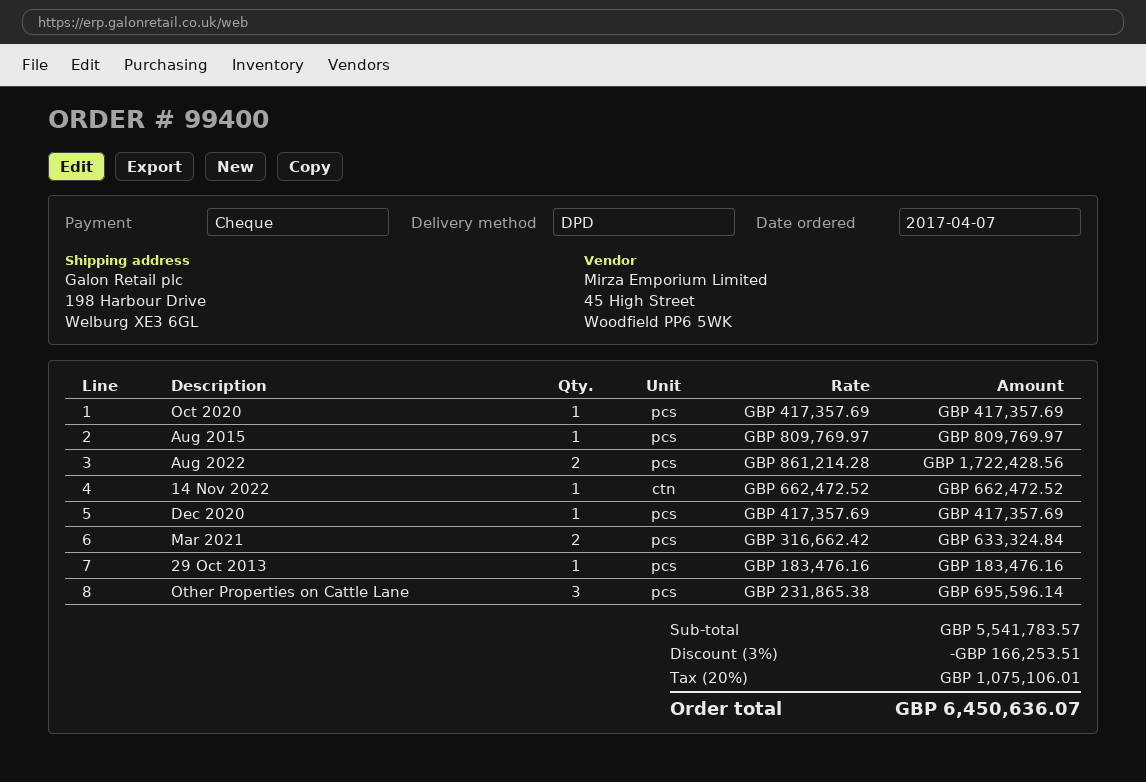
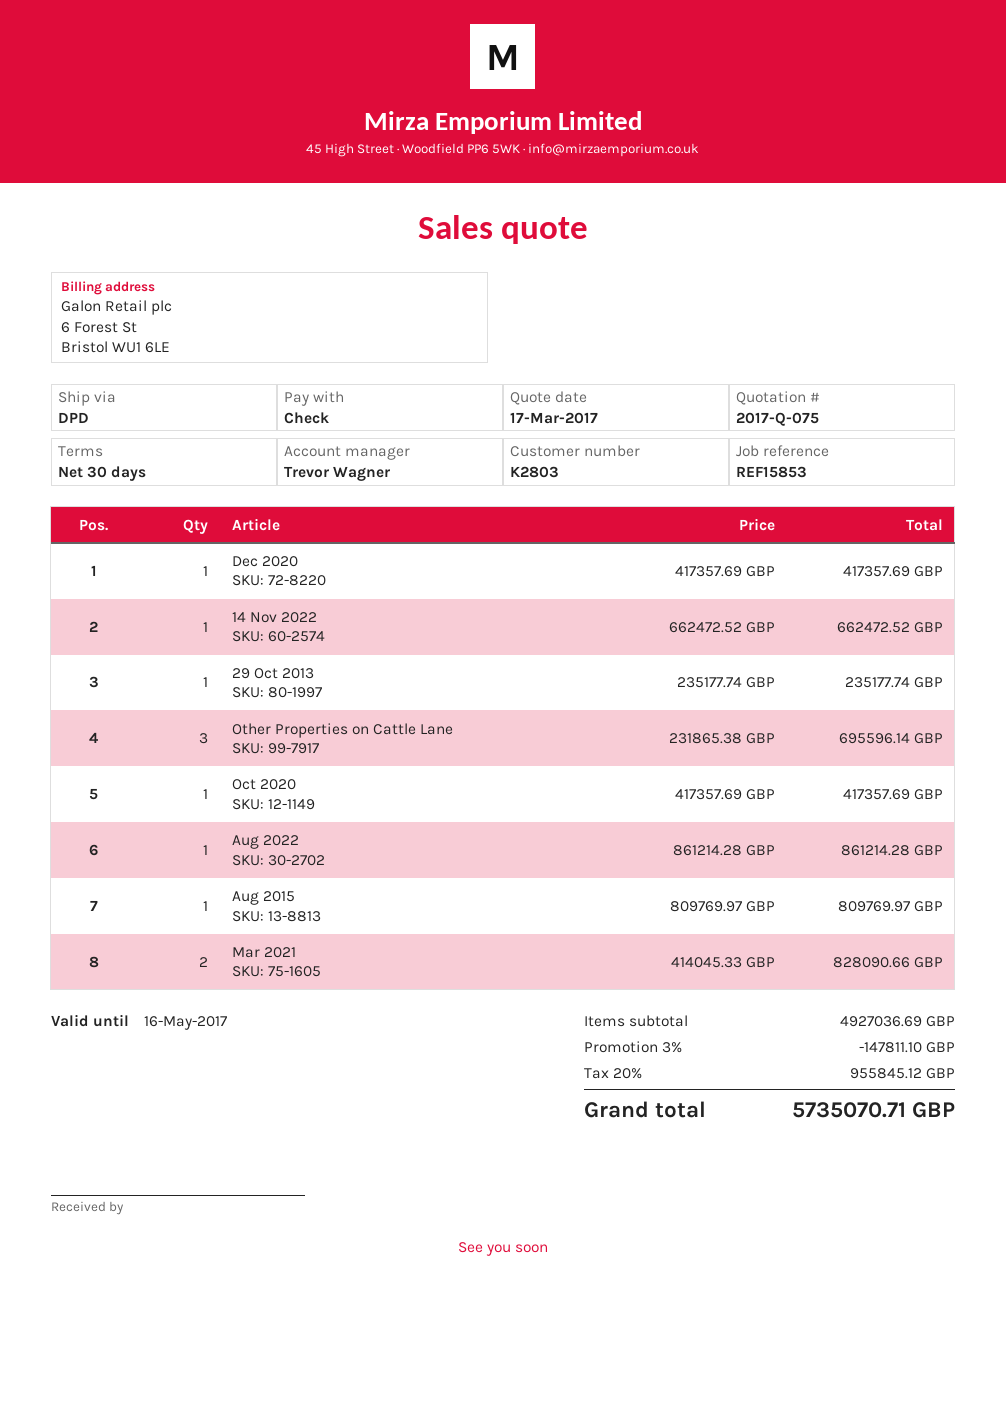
Aug 2022: 2 x 861214.28 = 1722428.56 -> 1 x 861214.28 = 861214.28
Mar 2021: 2 x 316662.42 = 633324.84 -> 2 x 414045.33 = 828090.66
29 Oct 2013: 1 x 183476.16 = 183476.16 -> 1 x 235177.74 = 235177.74
subtotal: 5541783.57 -> 4927036.69
discount: 3% = 166253.51 -> 3% = 147811.10
tax: 20% = 1075106.01 -> 20% = 955845.12
total: 6450636.07 -> 5735070.71

